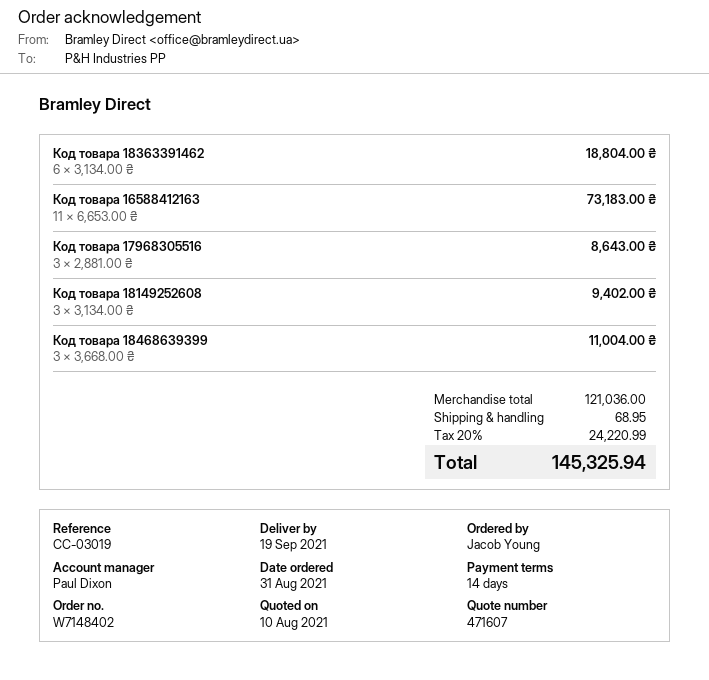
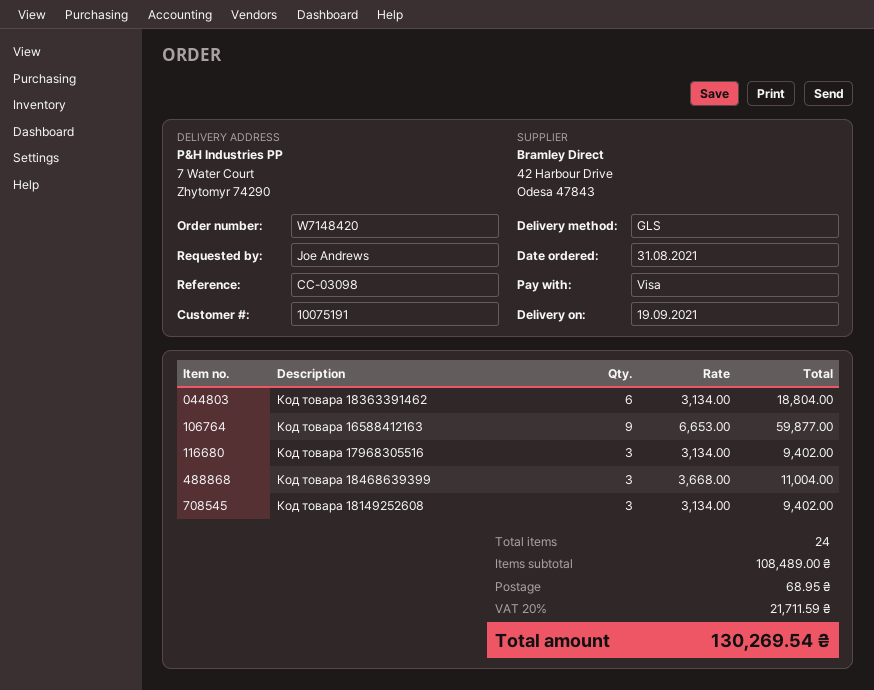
order number: W7148402 -> W7148420
reference: CC-03019 -> CC-03098
ordered by: Jacob Young -> Joe Andrews
Код товара 16588412163: 11 x 6653.00 = 73183.00 -> 9 x 6653.00 = 59877.00
Код товара 17968305516: 3 x 2881.00 = 8643.00 -> 3 x 3134.00 = 9402.00
subtotal: 121036.00 -> 108489.00
tax: 20% = 24220.99 -> 20% = 21711.59
total: 145325.94 -> 130269.54

